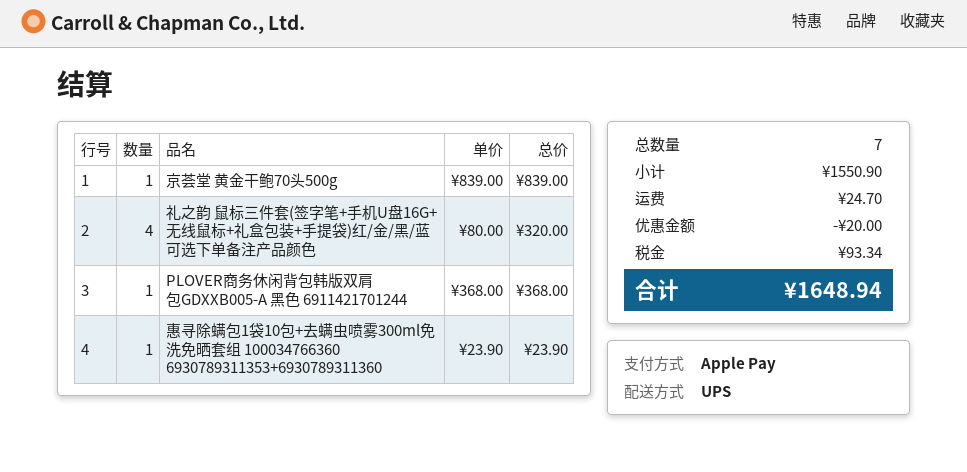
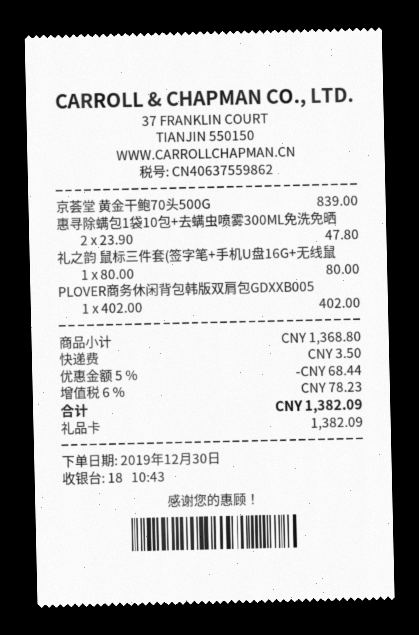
payment method: Apple Pay -> gift card
礼之韵 鼠标三件套(签字笔+手机U盘16G+无线鼠标+礼盒包装+手提袋)红/金/黑/蓝 可选下单备注产品颜色: 4 x 80.00 = 320.00 -> 1 x 80.00 = 80.00
PLOVER商务休闲背包韩版双肩包GDXXB005-A 黑色 6911421701244: 1 x 368.00 = 368.00 -> 1 x 402.00 = 402.00
惠寻除螨包1袋10包+去螨虫喷雾300ml免洗免晒套组 100034766360 6930789311353+6930789311360: 1 x 23.90 = 23.90 -> 2 x 23.90 = 47.80
subtotal: 1550.90 -> 1368.80
discount: 20.00 -> 68.44
shipping: 24.70 -> 3.50
tax: 93.34 -> 78.23
total: 1648.94 -> 1382.09

